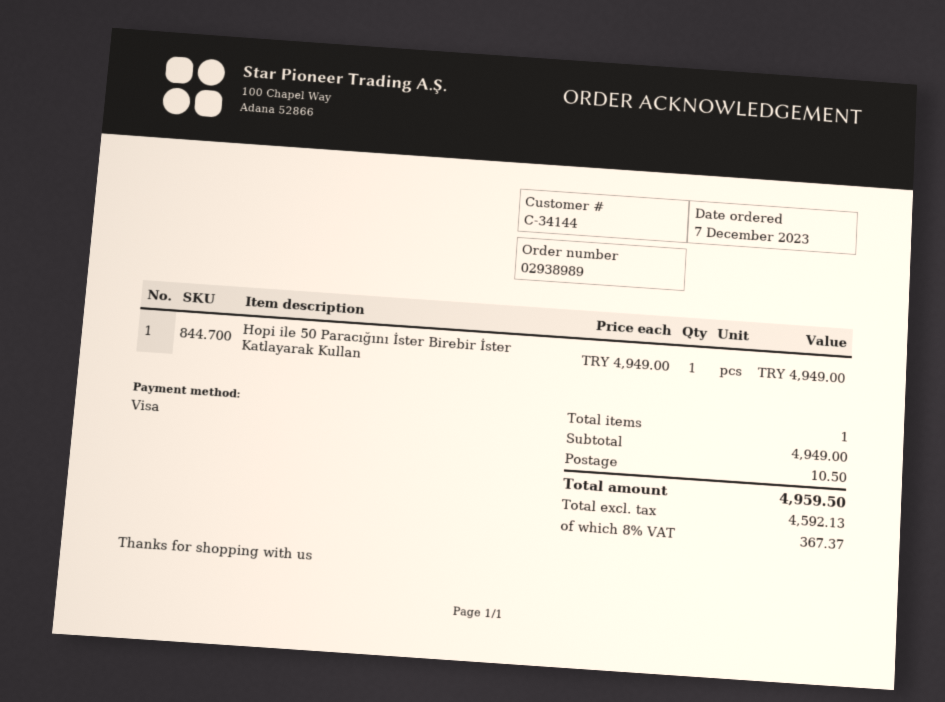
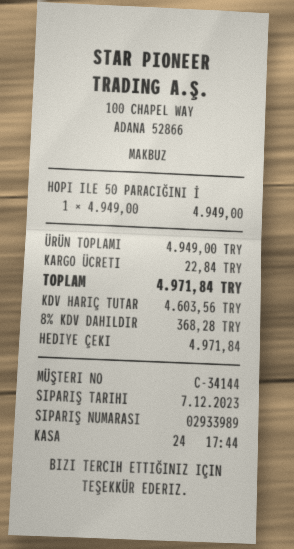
order number: 02938989 -> 02933989
payment method: Visa -> gift card
shipping: 10.50 -> 22.84
net: 4592.13 -> 4603.56
tax: 8% = 367.37 -> 8% = 368.28
total: 4959.50 -> 4971.84

